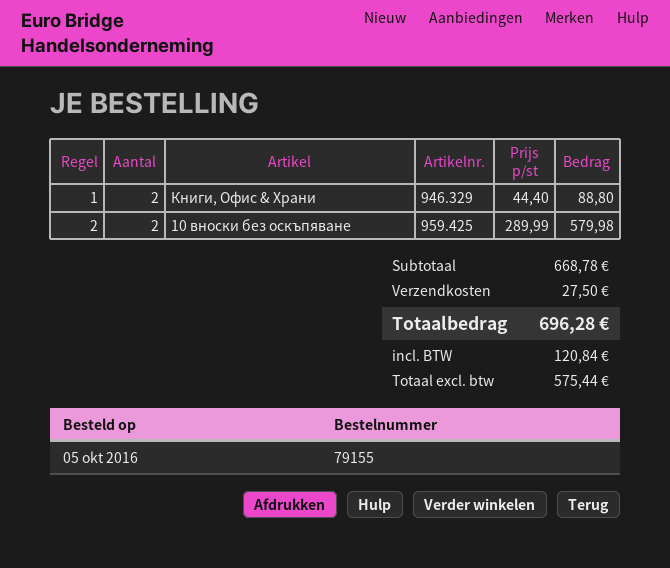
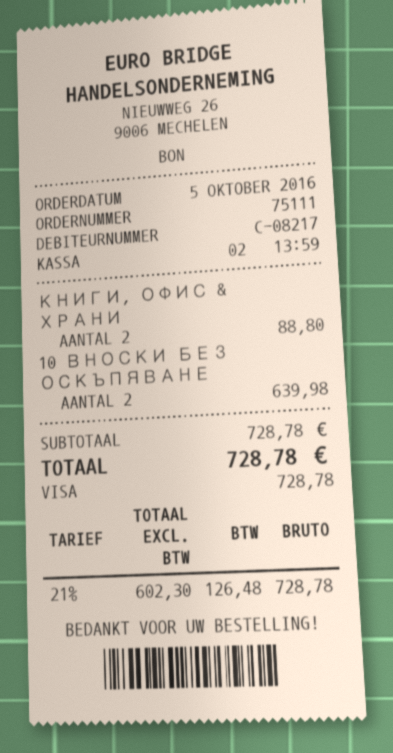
order number: 79155 -> 75111
10 вноски без оскъпяване: 2 for 579.98 -> 2 for 639.98
subtotal: 668.78 -> 728.78
shipping: 27.50 -> none
net: 575.44 -> 602.30
tax: 120.84 -> 126.48
total: 696.28 -> 728.78

